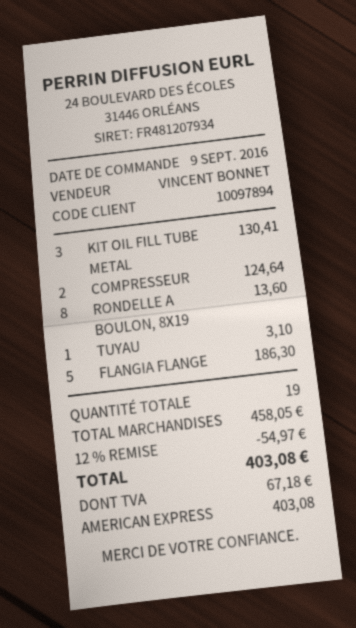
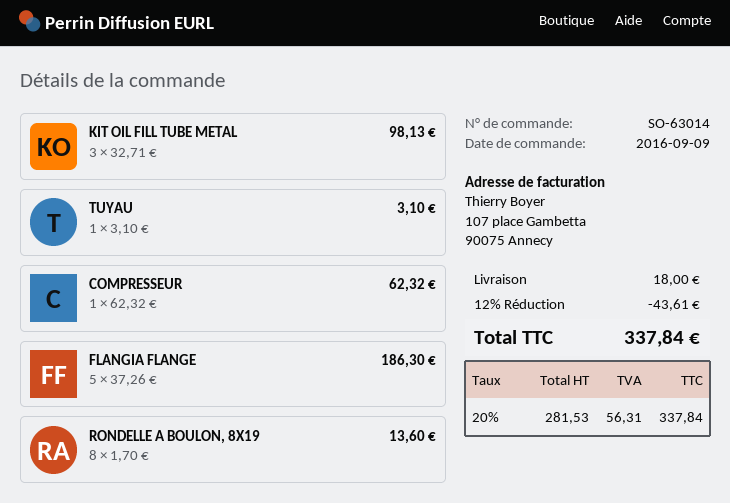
KIT OIL FILL TUBE METAL: 3 for 130.41 -> 3 for 98.13
COMPRESSEUR: 2 for 124.64 -> 1 for 62.32
discount: 12% = 54.97 -> 12% = 43.61
shipping: none -> 18.00
tax: 67.18 -> 56.31
total: 403.08 -> 337.84

